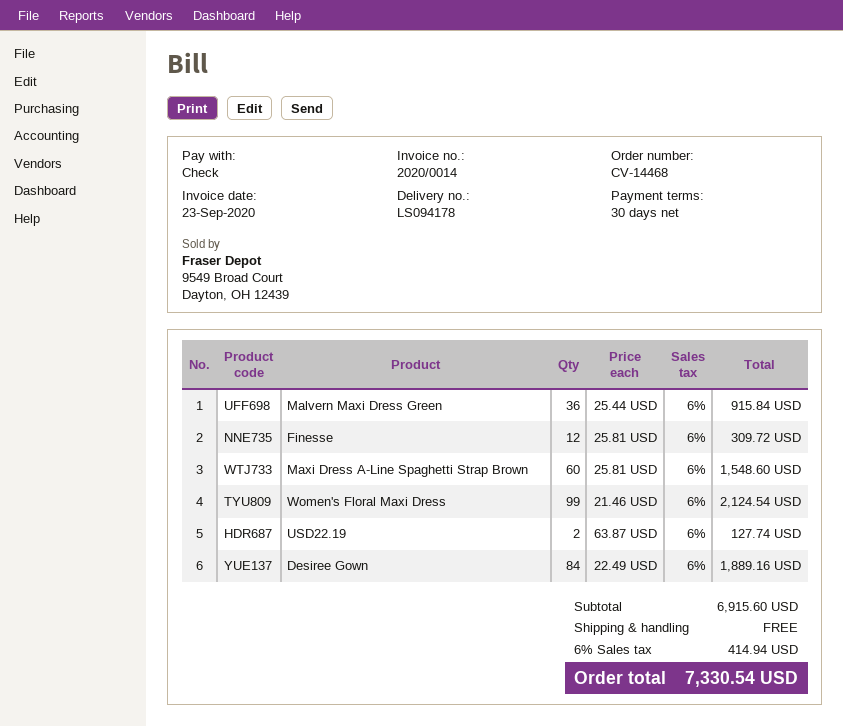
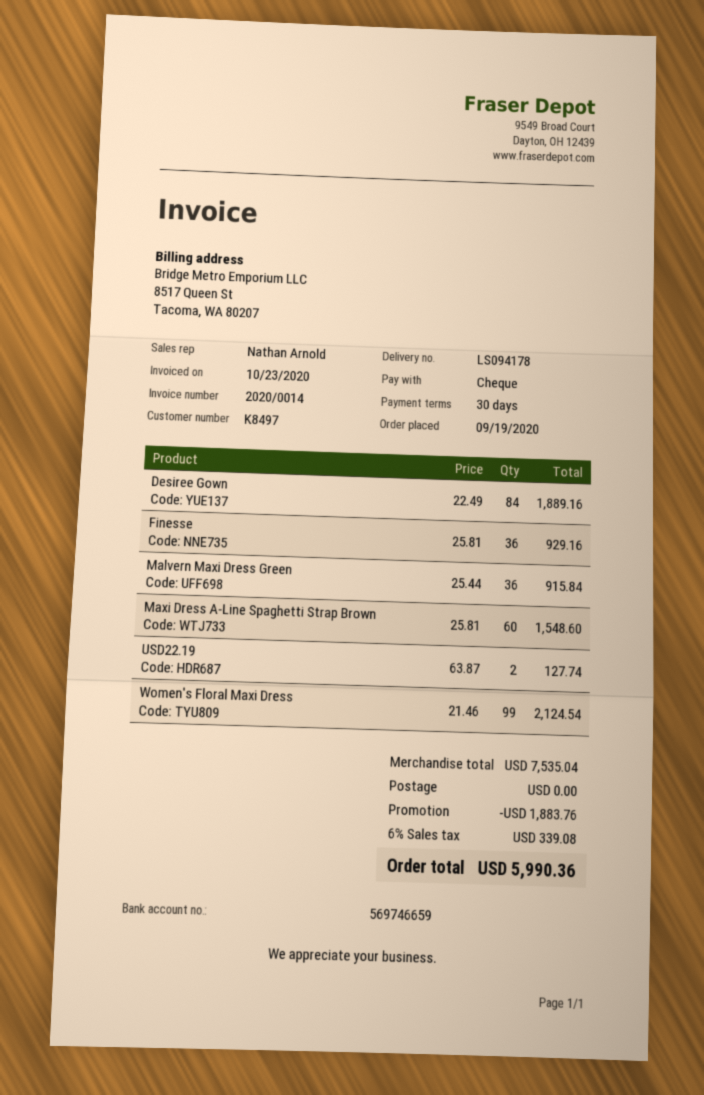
invoice date: 2020-09-23 -> 2020-10-23
Finesse: 12 x 25.81 = 309.72 -> 36 x 25.81 = 929.16
subtotal: 6915.60 -> 7535.04
discount: none -> 1883.76
tax: 6% = 414.94 -> 6% = 339.08
total: 7330.54 -> 5990.36

